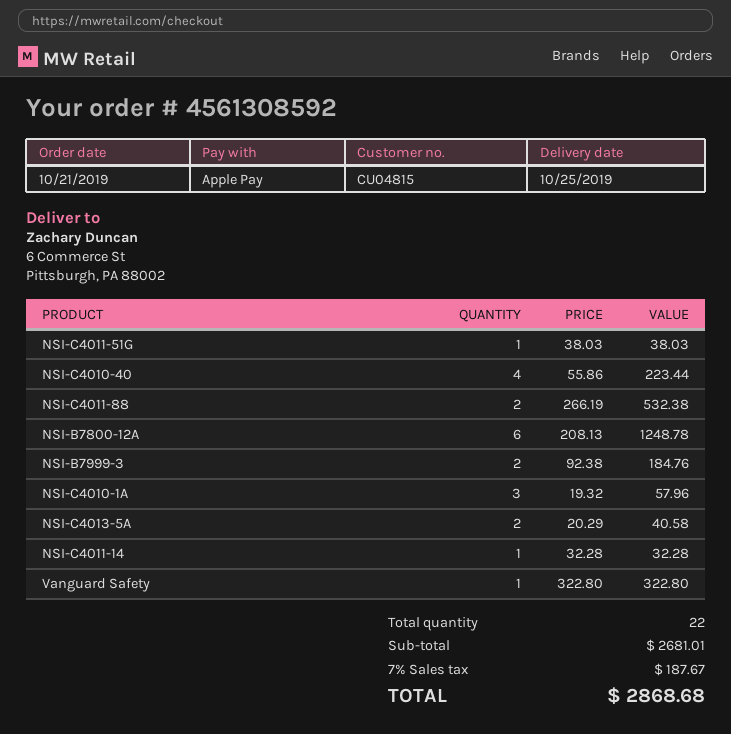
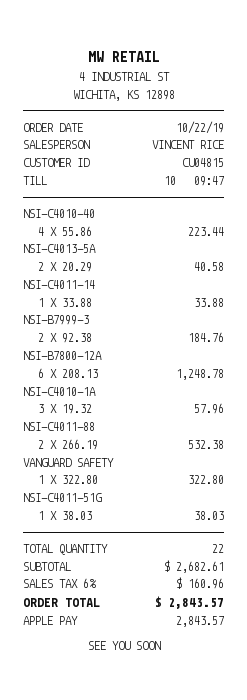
order date: 2019-10-21 -> 2019-10-22
NSI-C4011-14: 1 x 32.28 = 32.28 -> 1 x 33.88 = 33.88
subtotal: 2681.01 -> 2682.61
tax: 7% = 187.67 -> 6% = 160.96
total: 2868.68 -> 2843.57

